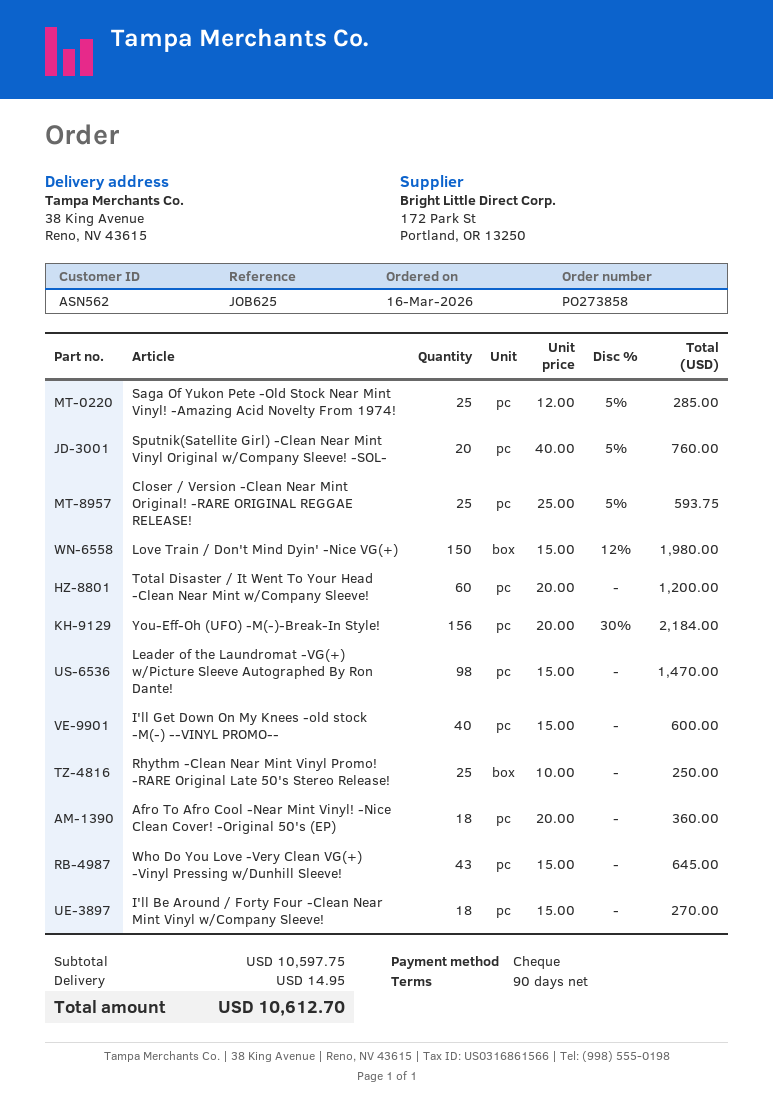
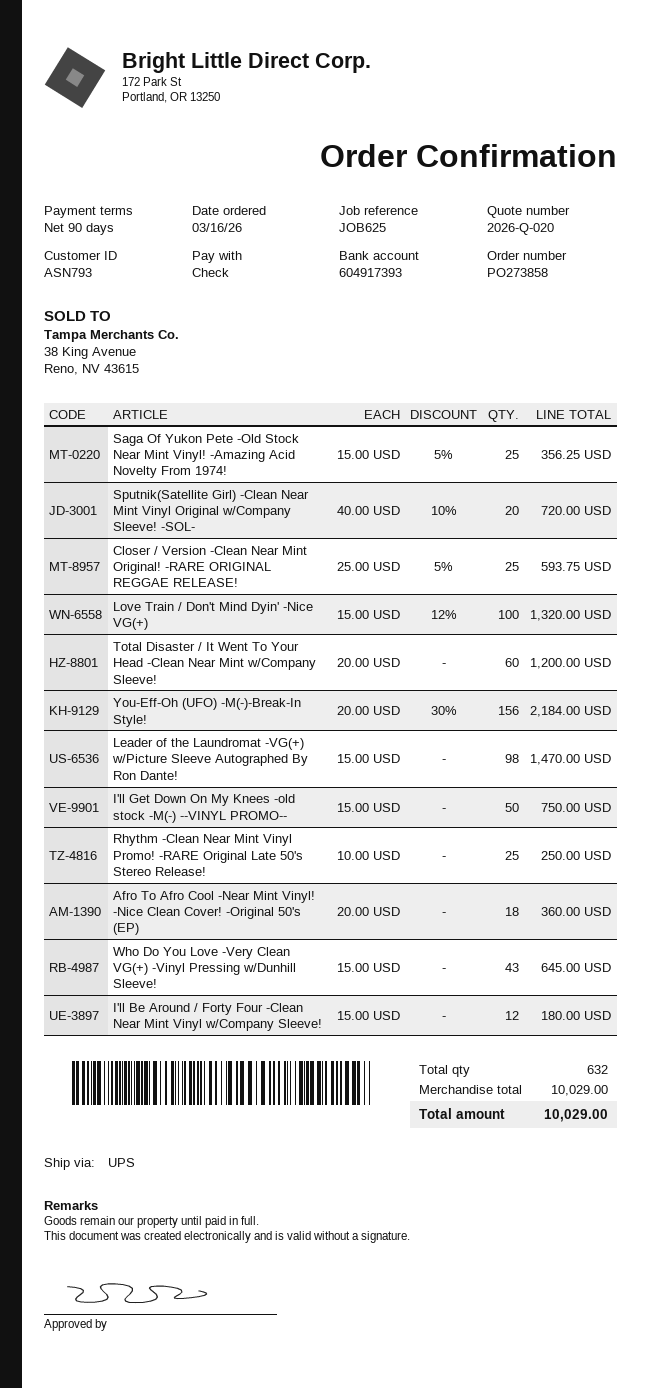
customer number: ASN562 -> ASN793
Saga Of Yukon Pete -Old Stock Near Mint Vinyl! -Amazing Acid Novelty From 1974!: 25 x 12.00 - 5% = 285.00 -> 25 x 15.00 - 5% = 356.25
Sputnik(Satellite Girl) -Clean Near Mint Vinyl Original w/Company Sleeve! -SOL-: 20 x 40.00 - 5% = 760.00 -> 20 x 40.00 - 10% = 720.00
Love Train / Don't Mind Dyin' -Nice VG(+): 150 x 15.00 - 12% = 1980.00 -> 100 x 15.00 - 12% = 1320.00
I'll Get Down On My Knees -old stock -M(-) --VINYL PROMO--: 40 x 15.00 = 600.00 -> 50 x 15.00 = 750.00
I'll Be Around / Forty Four -Clean Near Mint Vinyl w/Company Sleeve!: 18 x 15.00 = 270.00 -> 12 x 15.00 = 180.00
subtotal: 10597.75 -> 10029.00
shipping: 14.95 -> none
total: 10612.70 -> 10029.00

